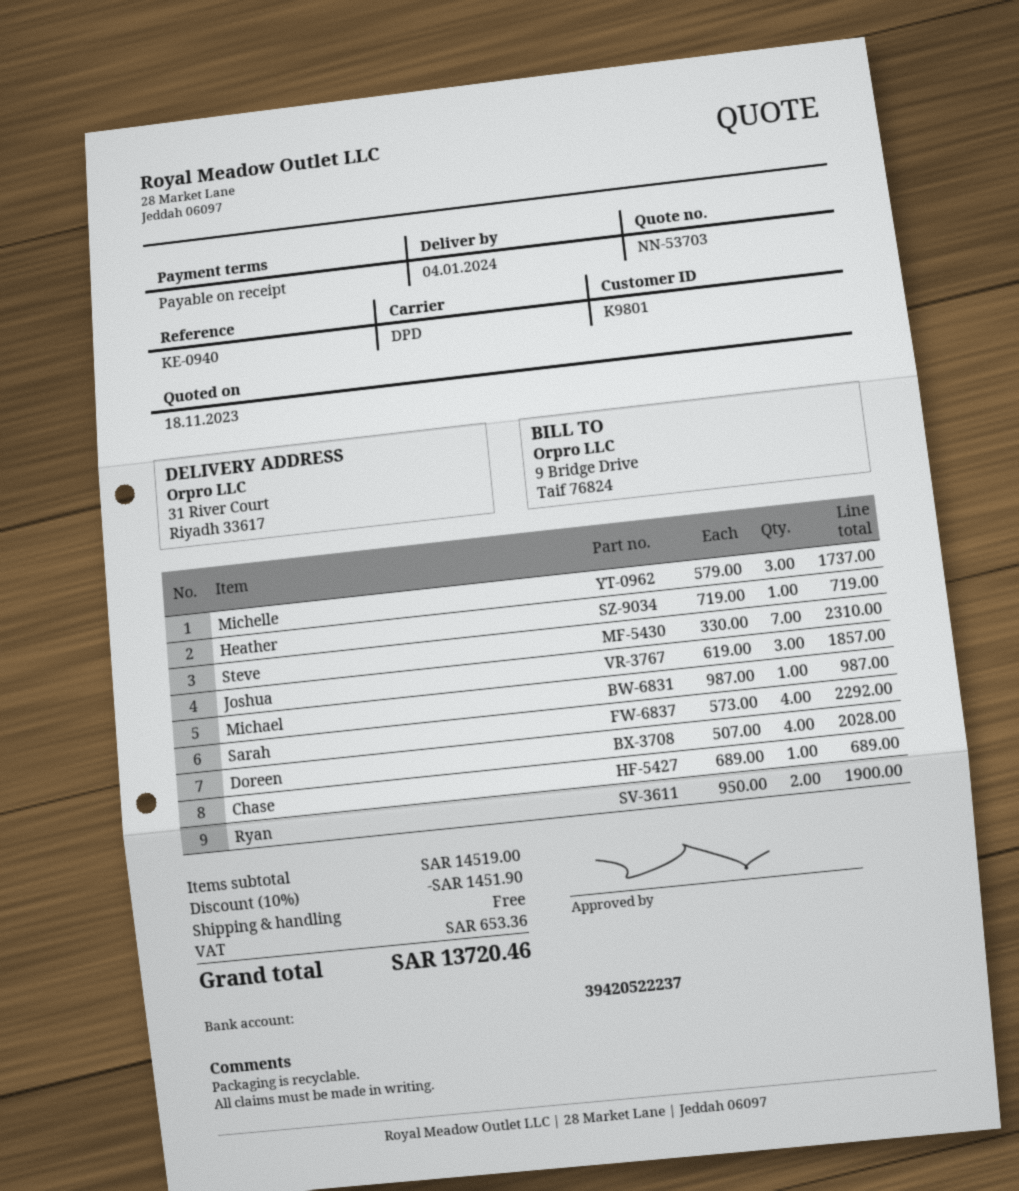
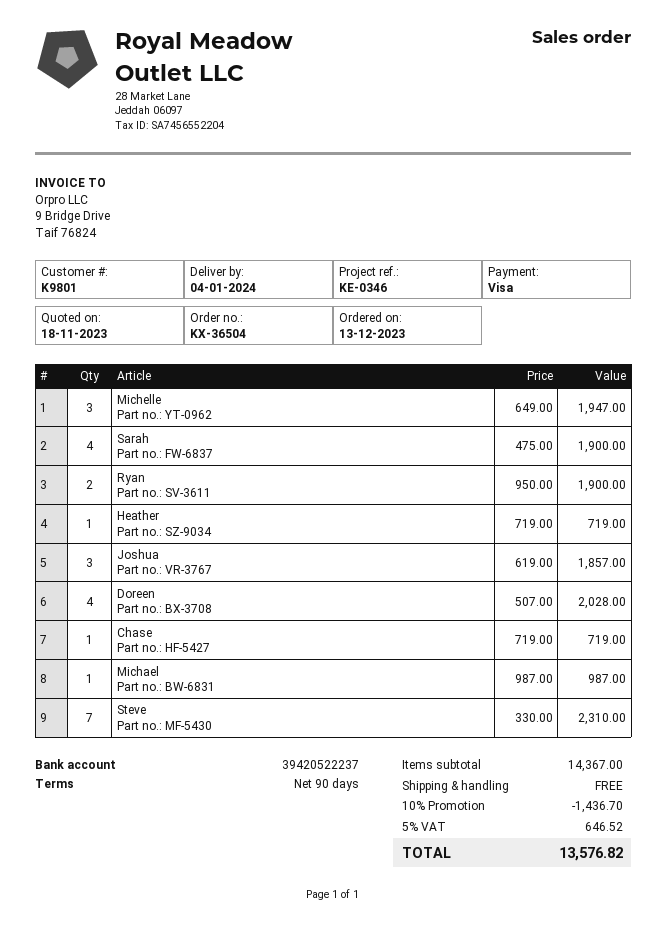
payment terms: on receipt -> 90 days
reference: KE-0940 -> KE-0346
Michelle: 3 x 579.00 = 1737.00 -> 3 x 649.00 = 1947.00
Sarah: 4 x 573.00 = 2292.00 -> 4 x 475.00 = 1900.00
Chase: 1 x 689.00 = 689.00 -> 1 x 719.00 = 719.00
subtotal: 14519.00 -> 14367.00
discount: 10% = 1451.90 -> 10% = 1436.70
tax: 653.36 -> 646.52
total: 13720.46 -> 13576.82

